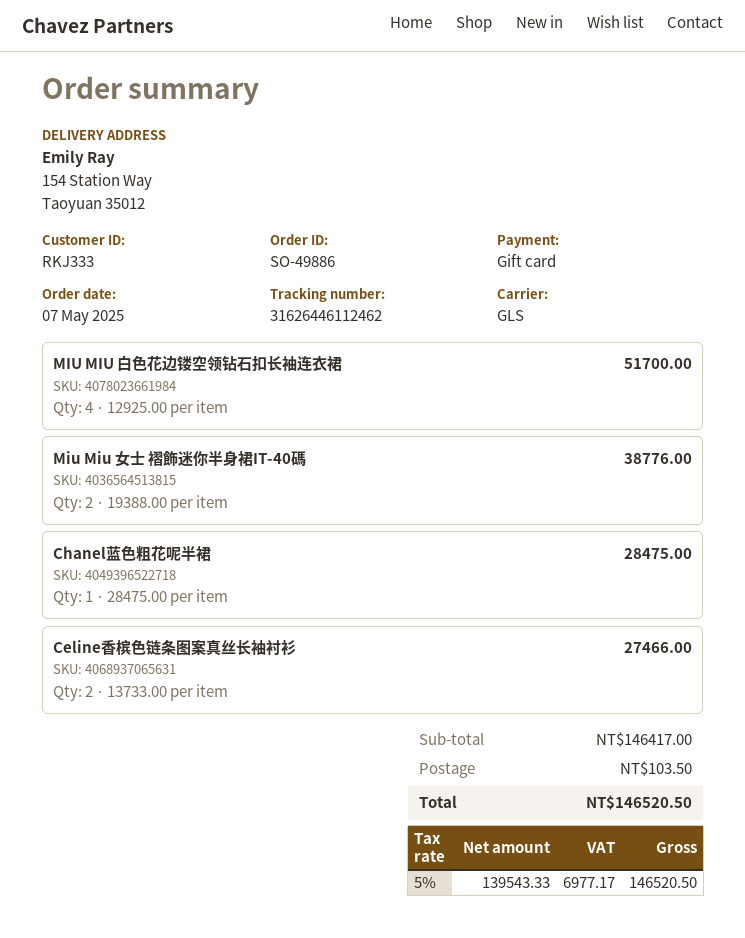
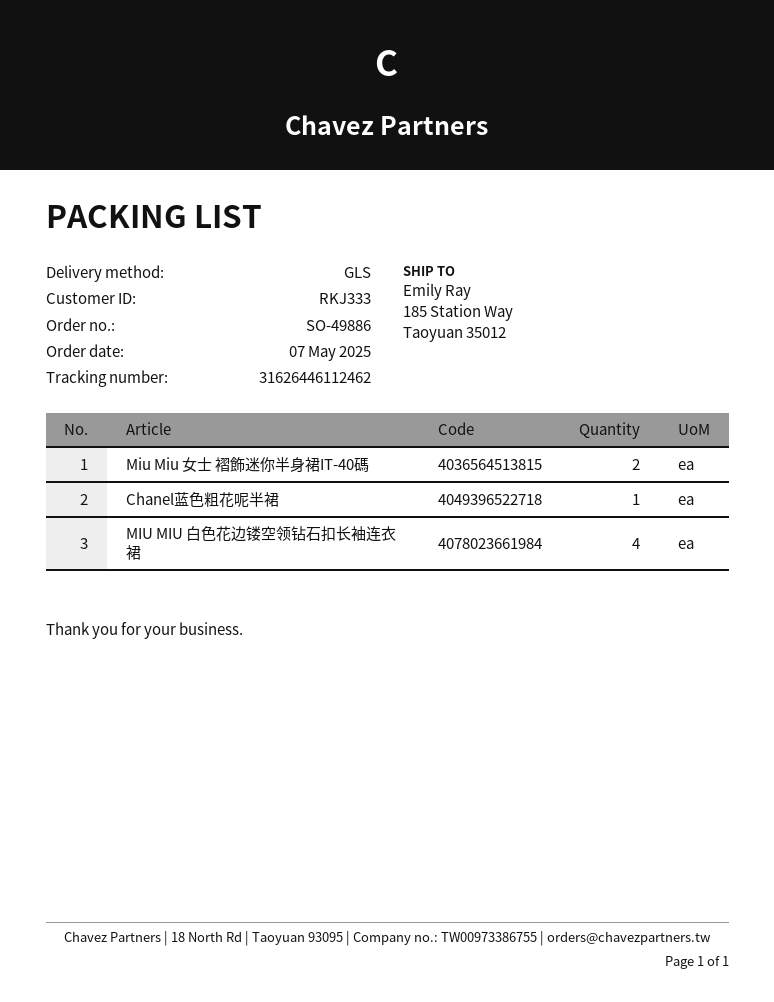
ship to: 154 Station Way, Taoyuan 35012 -> 185 Station Way, Taoyuan 35012
Celine香槟色链条图案真丝长袖衬衫: 2 -> none

